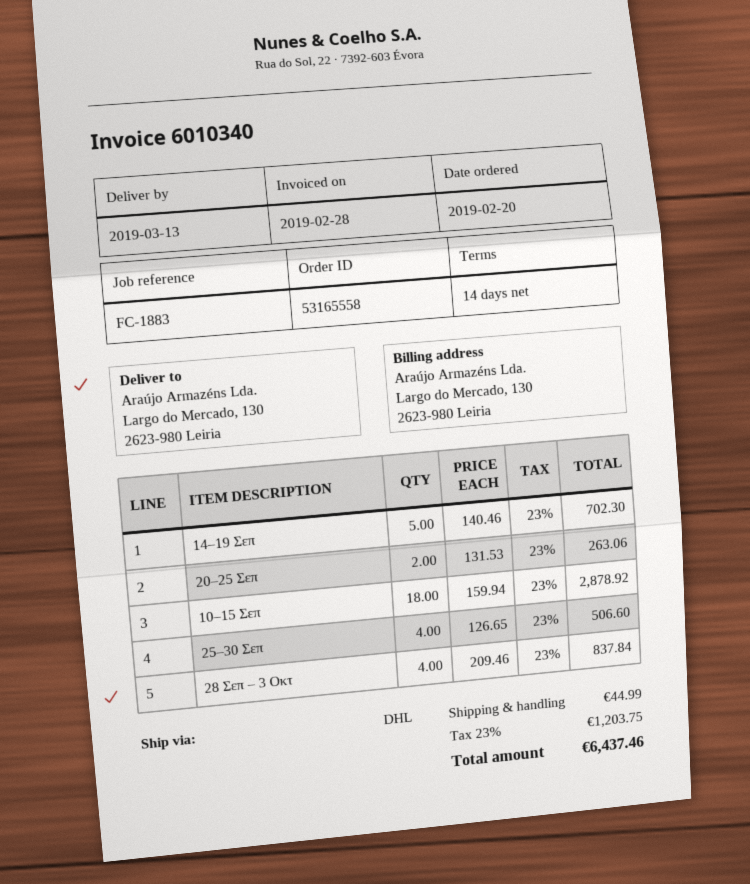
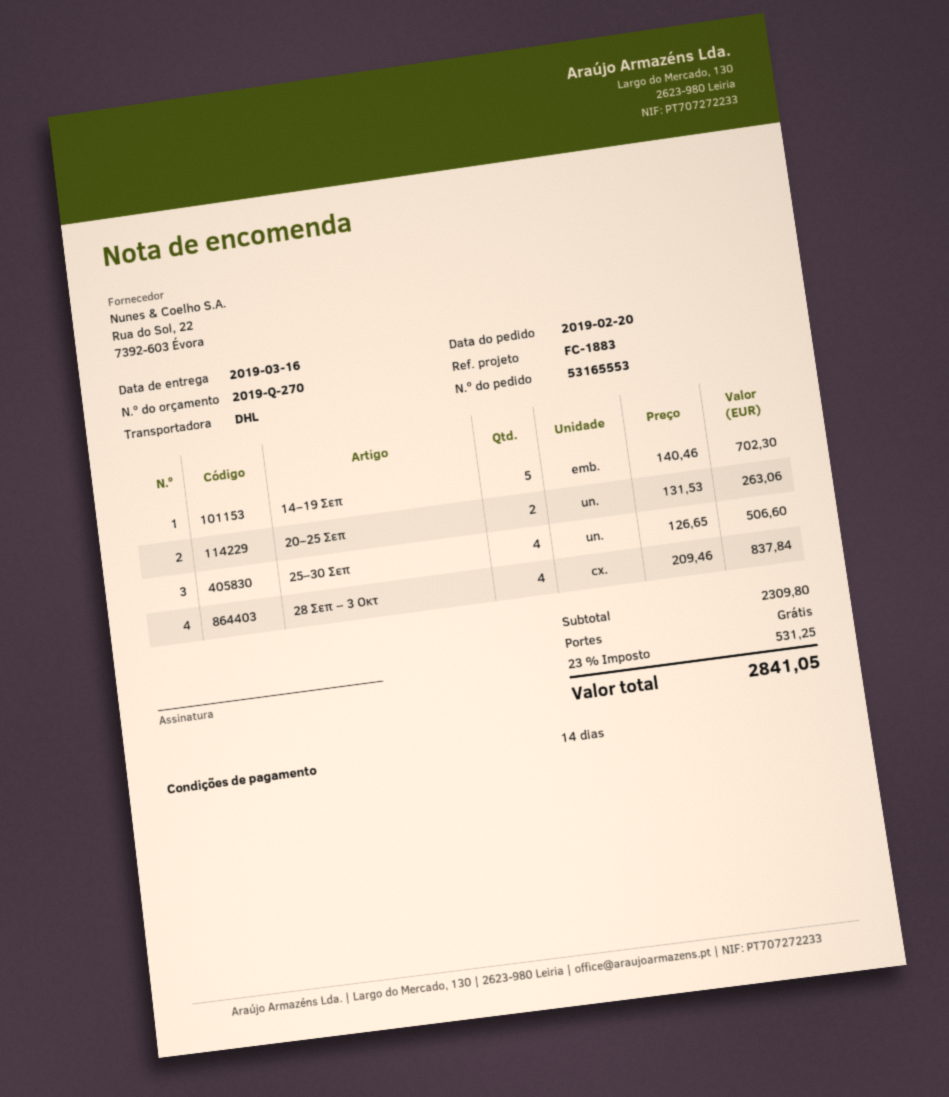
order number: 53165558 -> 53165553
delivery date: 2019-03-13 -> 2019-03-16
10–15 Σεπ: 18 x 159.94 = 2878.92 -> none
shipping: 44.99 -> 0.00
tax: 23% = 1203.75 -> 23% = 531.25
total: 6437.46 -> 2841.05

